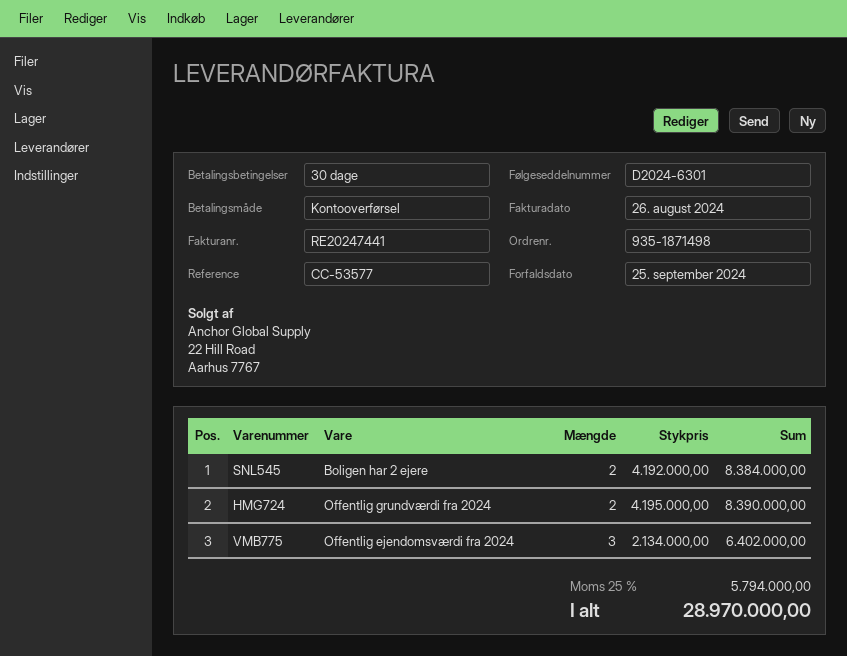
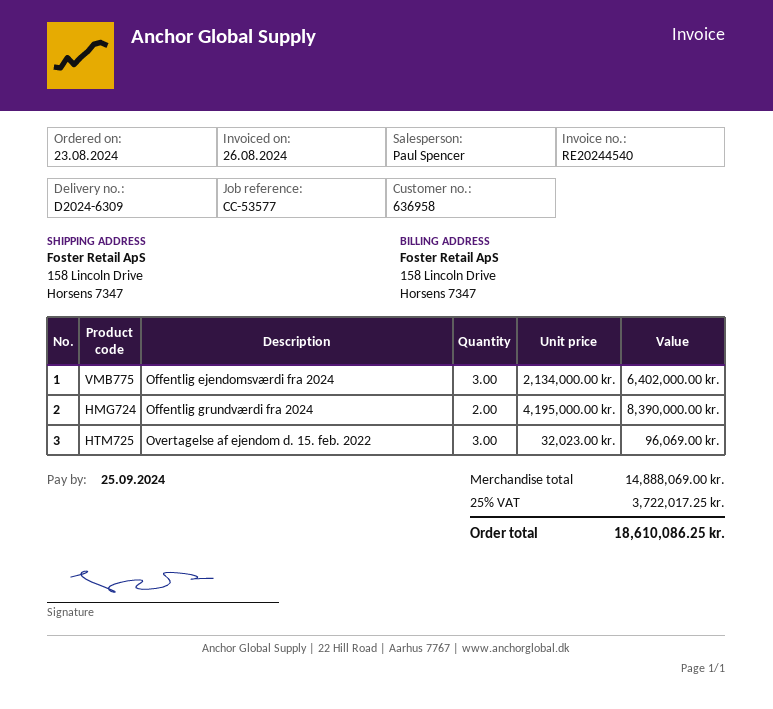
delivery note number: D2024-6301 -> D2024-6309
invoice number: RE20247441 -> RE20244540
Boligen har 2 ejere: 2 x 4192000.00 = 8384000.00 -> none
Overtagelse af ejendom d. 15. feb. 2022: none -> 3 x 32023.00 = 96069.00
tax: 25% = 5794000.00 -> 25% = 3722017.25
total: 28970000.00 -> 18610086.25

